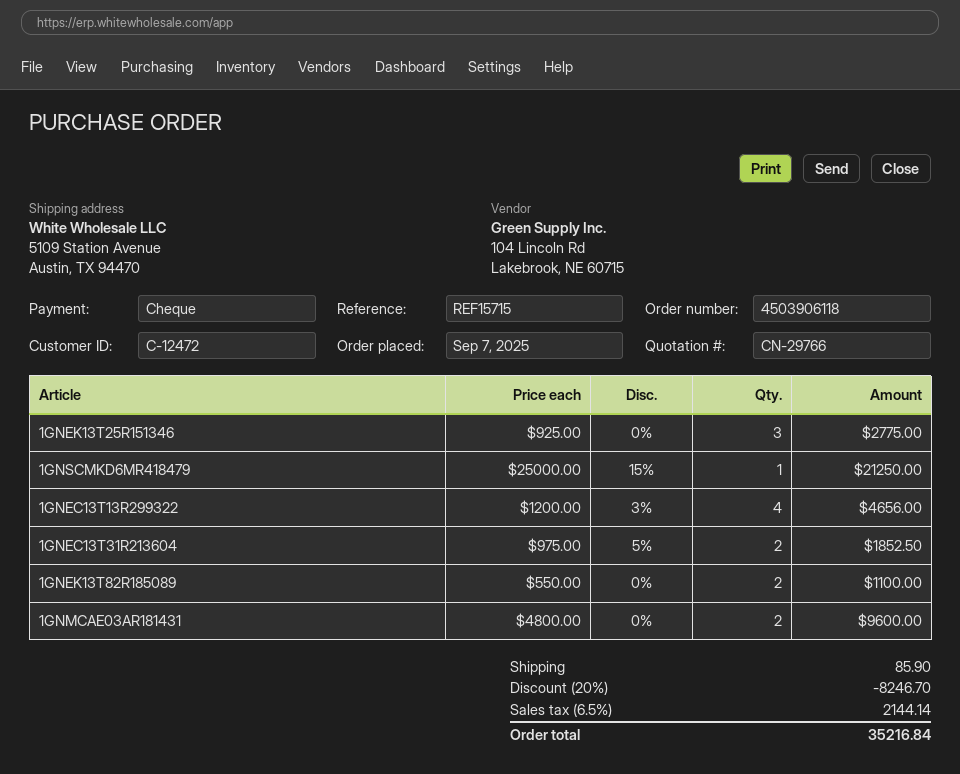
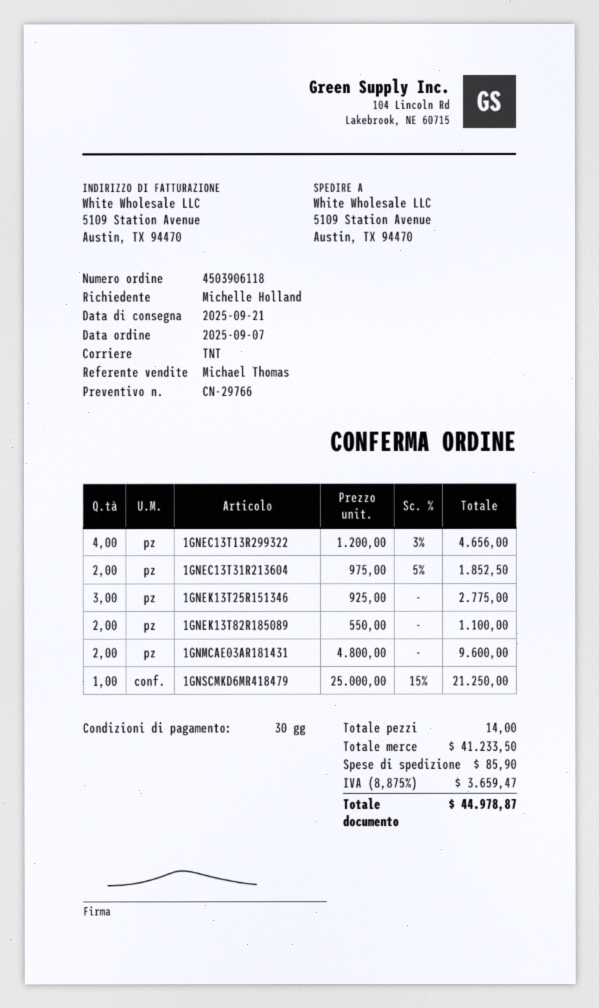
discount: 20% = 8246.70 -> none
tax: 6.5% = 2144.14 -> 8.875% = 3659.47
total: 35216.84 -> 44978.87

